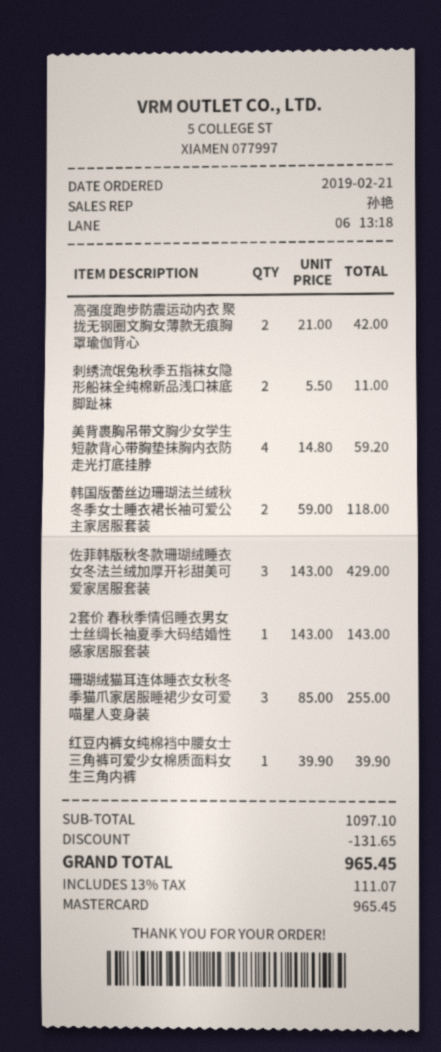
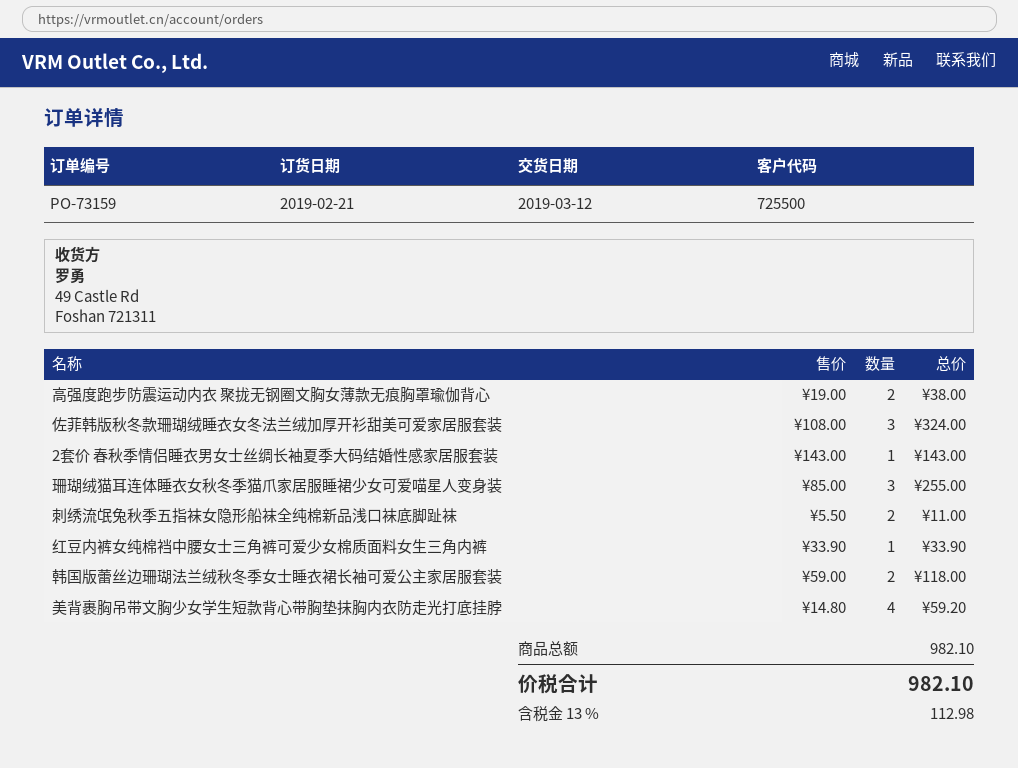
高强度跑步防震运动内衣 聚拢无钢圈文胸女薄款无痕胸罩瑜伽背心: 2 x 21.00 = 42.00 -> 2 x 19.00 = 38.00
佐菲韩版秋冬款珊瑚绒睡衣女冬法兰绒加厚开衫甜美可爱家居服套装: 3 x 143.00 = 429.00 -> 3 x 108.00 = 324.00
红豆内裤女纯棉裆中腰女士三角裤可爱少女棉质面料女生三角内裤: 1 x 39.90 = 39.90 -> 1 x 33.90 = 33.90
subtotal: 1097.10 -> 982.10
discount: 131.65 -> none
tax: 13% = 111.07 -> 13% = 112.98
total: 965.45 -> 982.10

